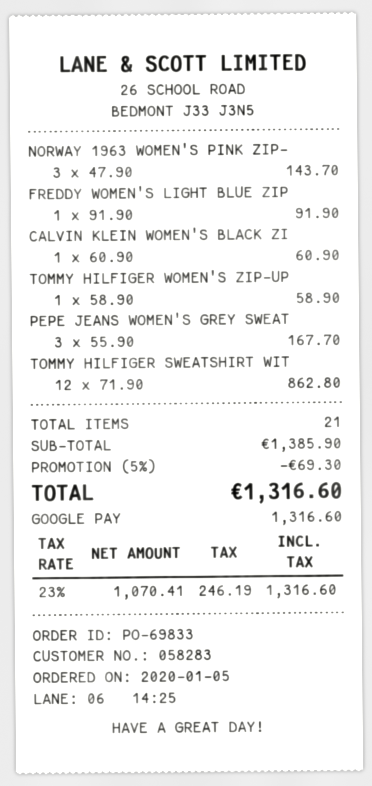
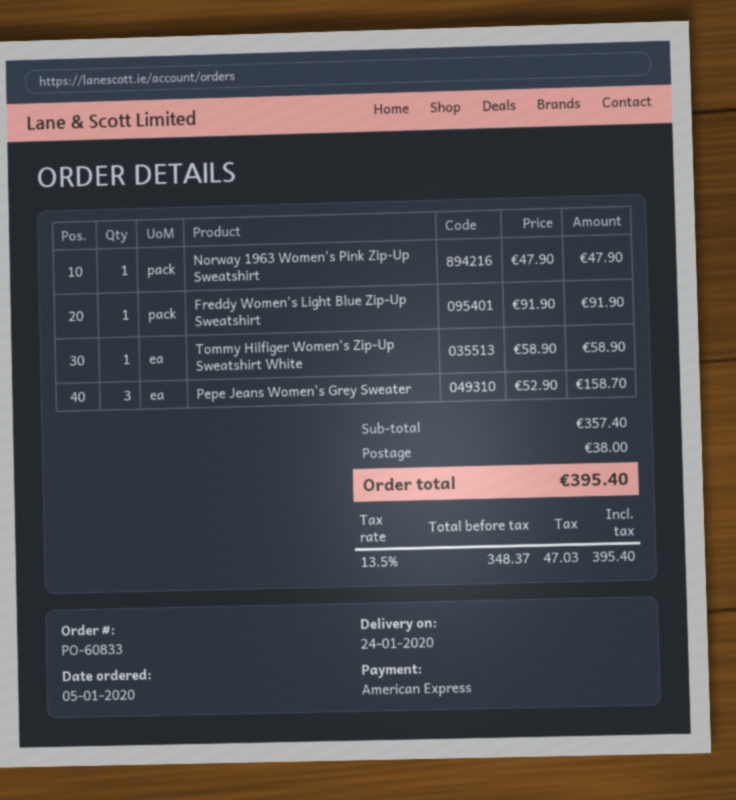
order number: PO-69833 -> PO-60833
payment method: Google Pay -> American Express
NORWAY 1963 WOMEN'S PINK ZIP-: 3 x 47.90 = 143.70 -> 1 x 47.90 = 47.90
CALVIN KLEIN WOMEN'S BLACK ZI: 1 x 60.90 = 60.90 -> none
PEPE JEANS WOMEN'S GREY SWEAT: 3 x 55.90 = 167.70 -> 3 x 52.90 = 158.70
TOMMY HILFIGER SWEATSHIRT WIT: 12 x 71.90 = 862.80 -> none
subtotal: 1385.90 -> 357.40
discount: 5% = 69.30 -> none
shipping: none -> 38.00
net: 1070.41 -> 348.37
tax: 23% = 246.19 -> 13.5% = 47.03
total: 1316.60 -> 395.40

